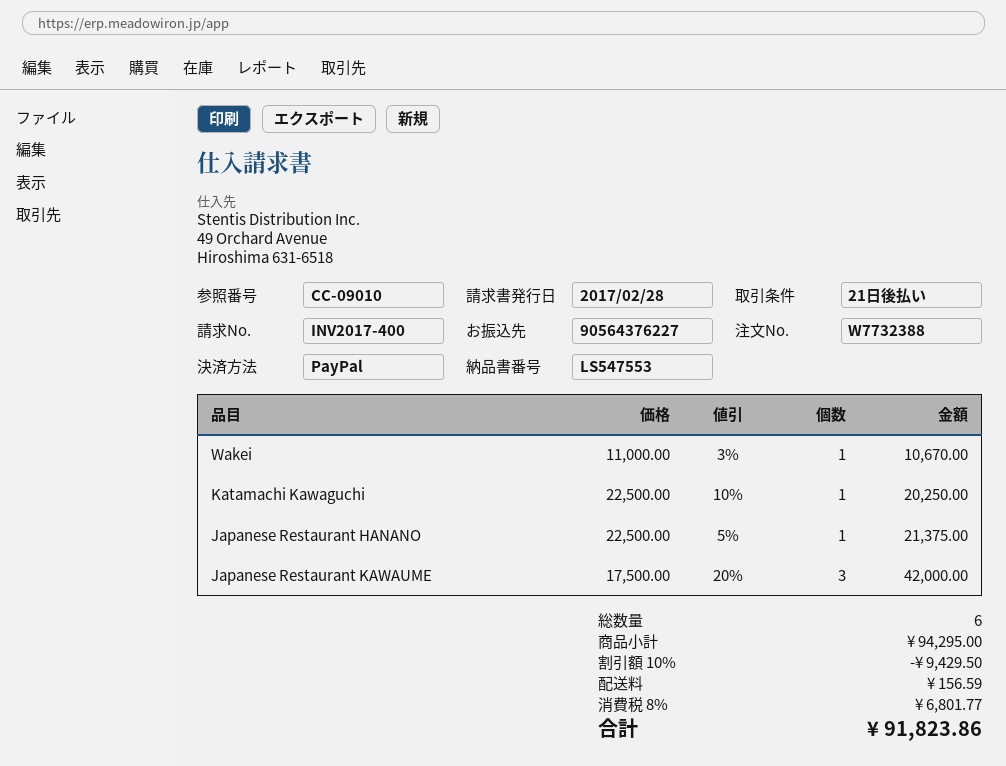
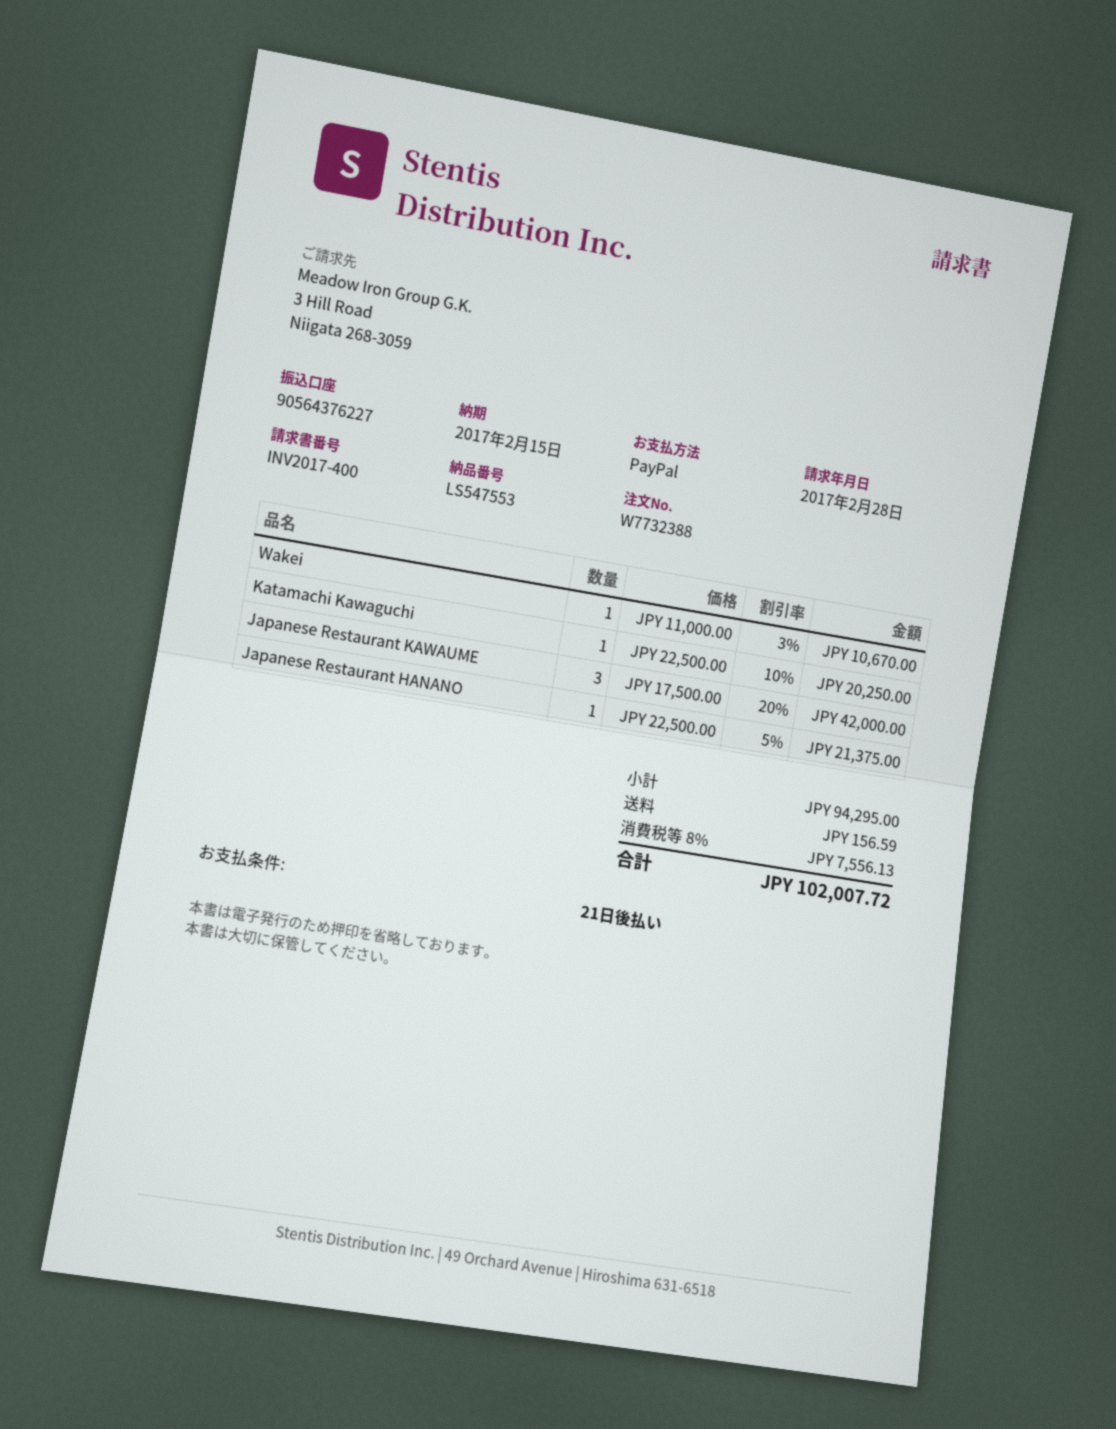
discount: 10% = 9429.50 -> none
tax: 8% = 6801.77 -> 8% = 7556.13
total: 91823.86 -> 102007.72

